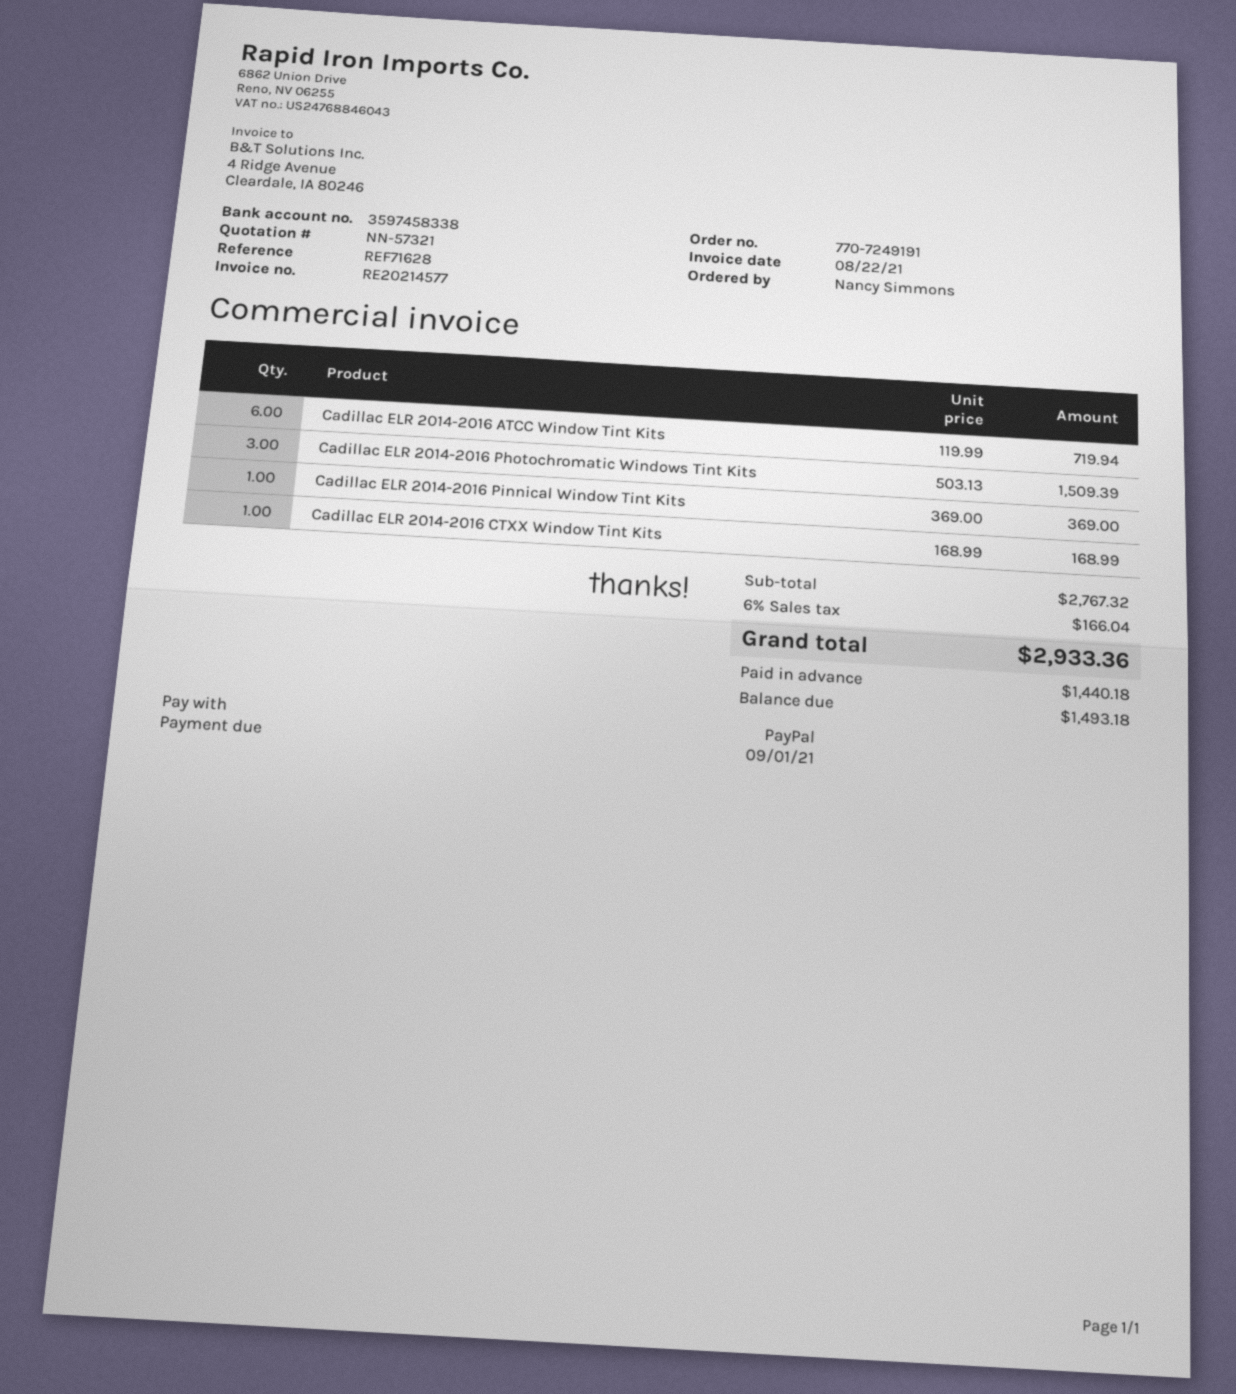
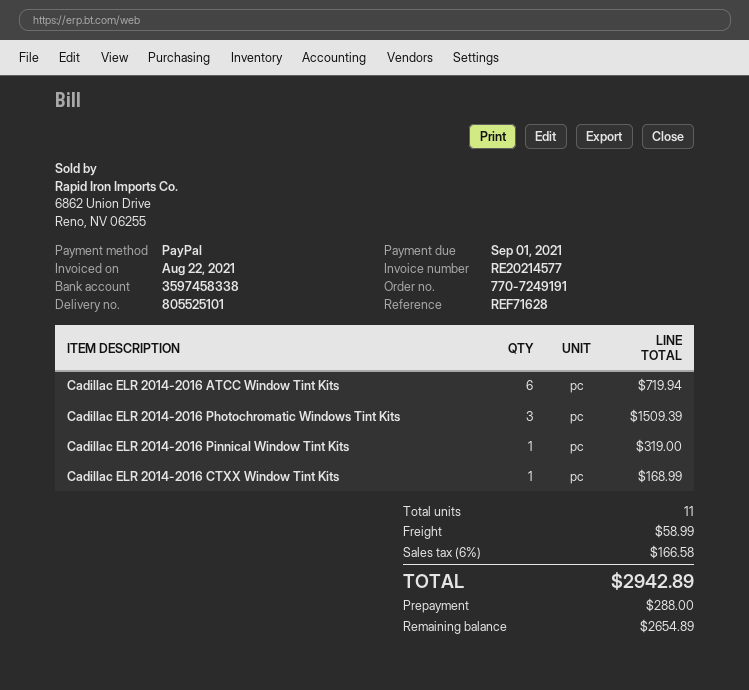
Cadillac ELR 2014-2016 Pinnical Window Tint Kits: 1 for 369.00 -> 1 for 319.00
shipping: none -> 58.99
tax: 6% = 166.04 -> 6% = 166.58
total: 2933.36 -> 2942.89
deposit: 1440.18 -> 288.00
balance: 1493.18 -> 2654.89

